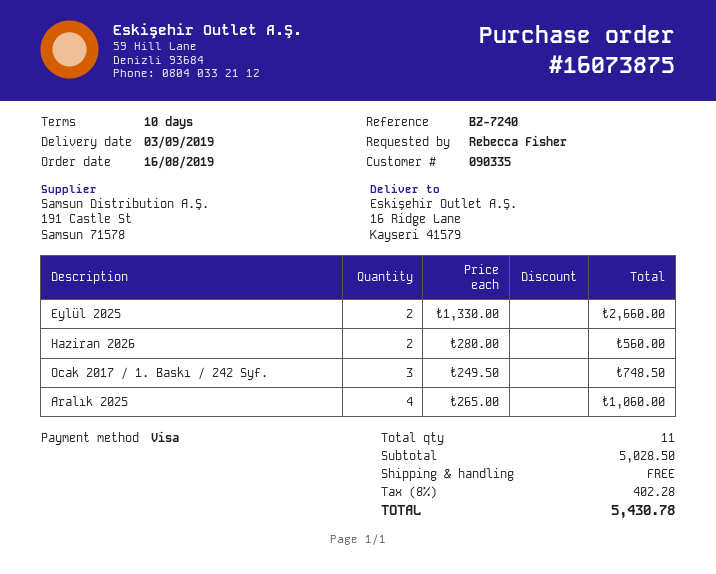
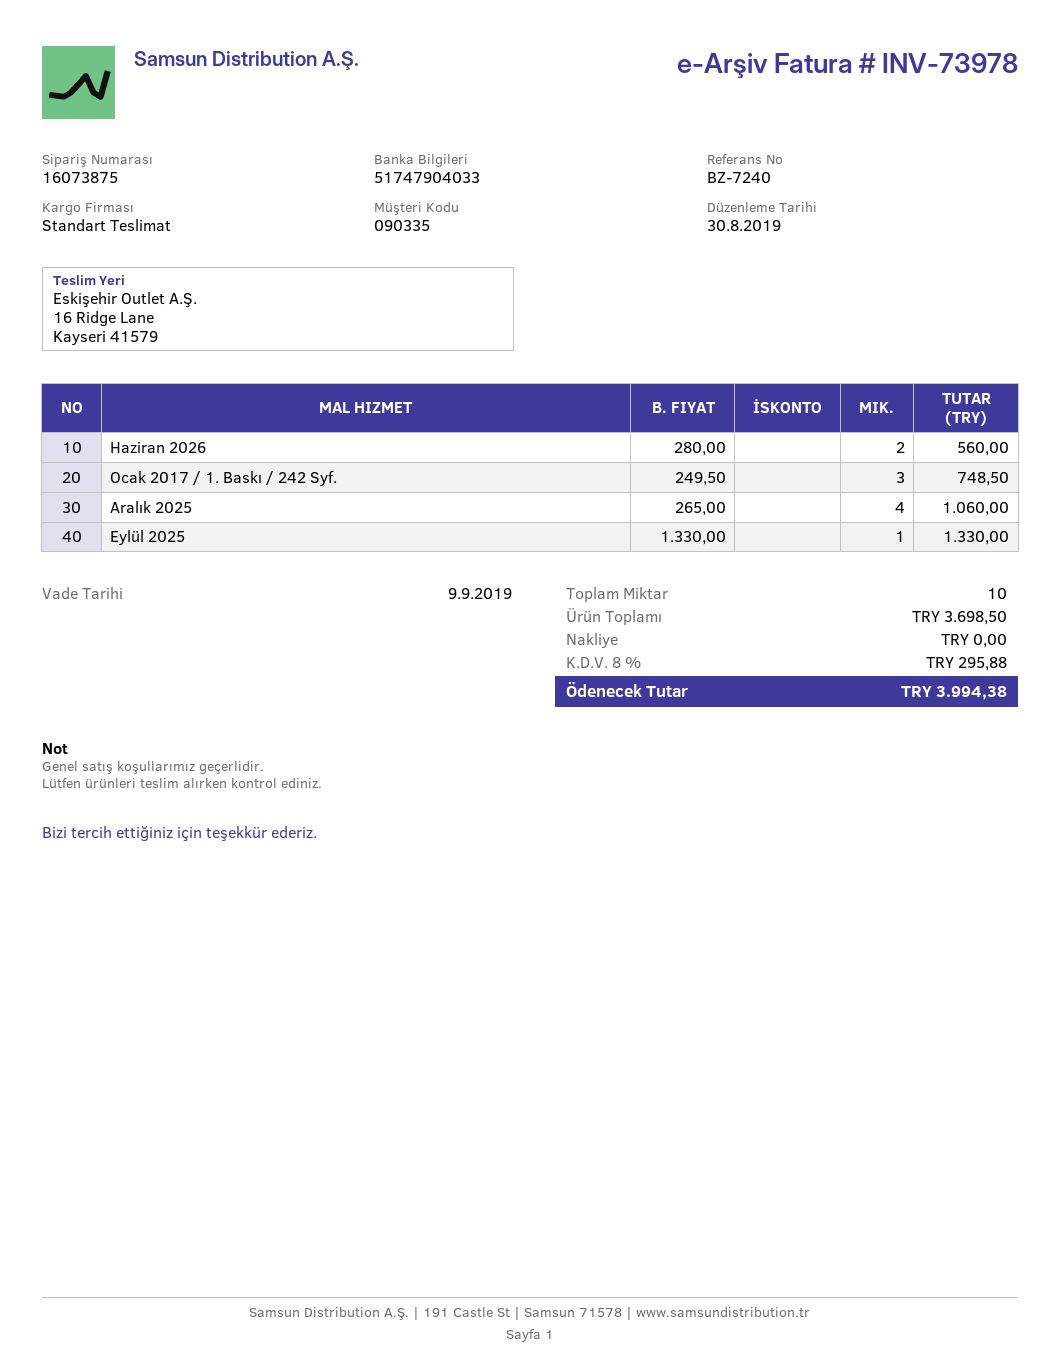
Eylül 2025: 2 x 1330.00 = 2660.00 -> 1 x 1330.00 = 1330.00
total quantity: 11 -> 10
subtotal: 5028.50 -> 3698.50
tax: 8% = 402.28 -> 8% = 295.88
total: 5430.78 -> 3994.38

